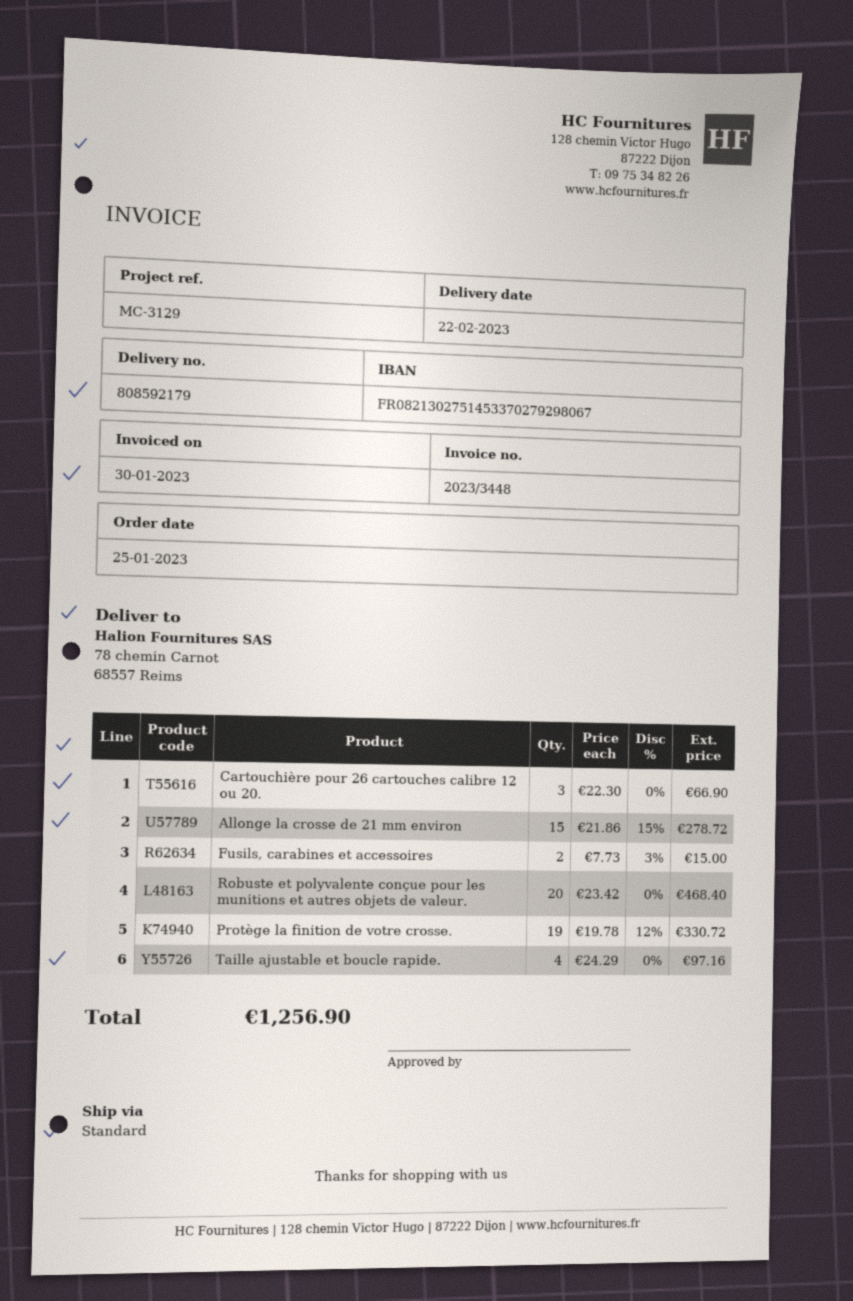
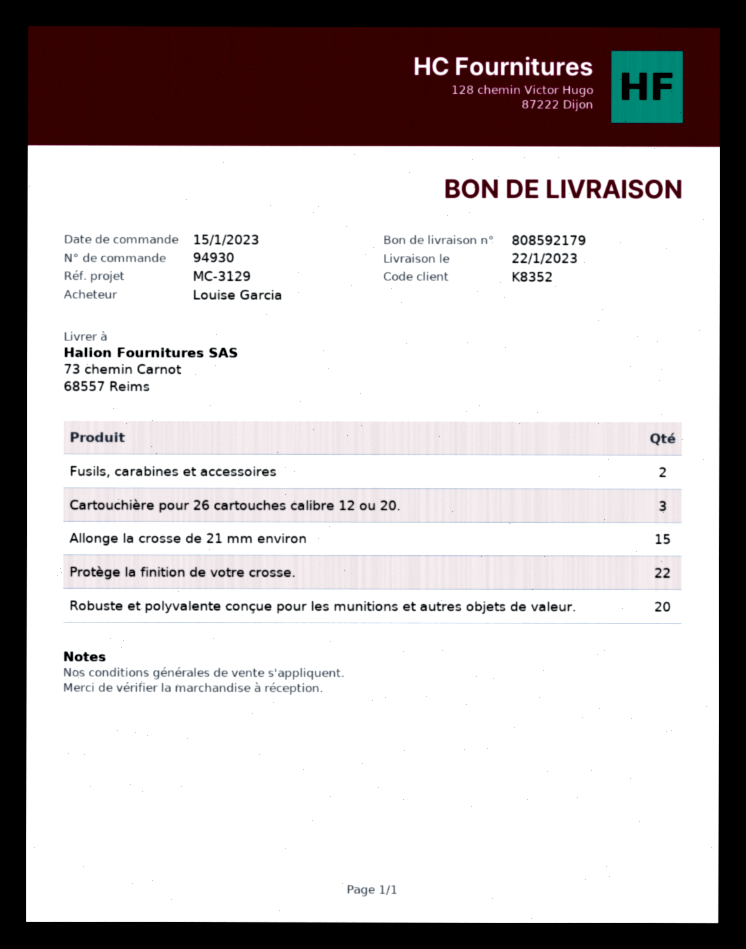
order date: 2023-01-25 -> 2023-01-15
delivery date: 2023-02-22 -> 2023-01-22
ship to: 78 chemin Carnot, 68557 Reims -> 73 chemin Carnot, 68557 Reims
Protège la finition de votre crosse.: 19 -> 22
Taille ajustable et boucle rapide.: 4 -> none

